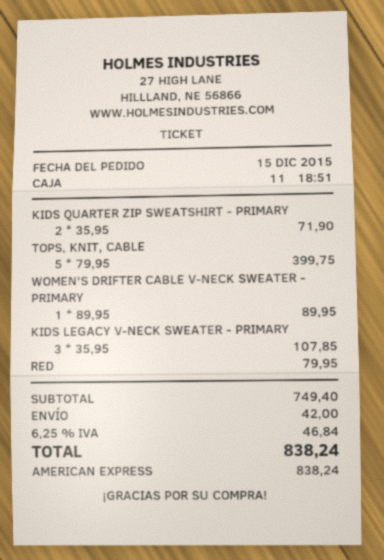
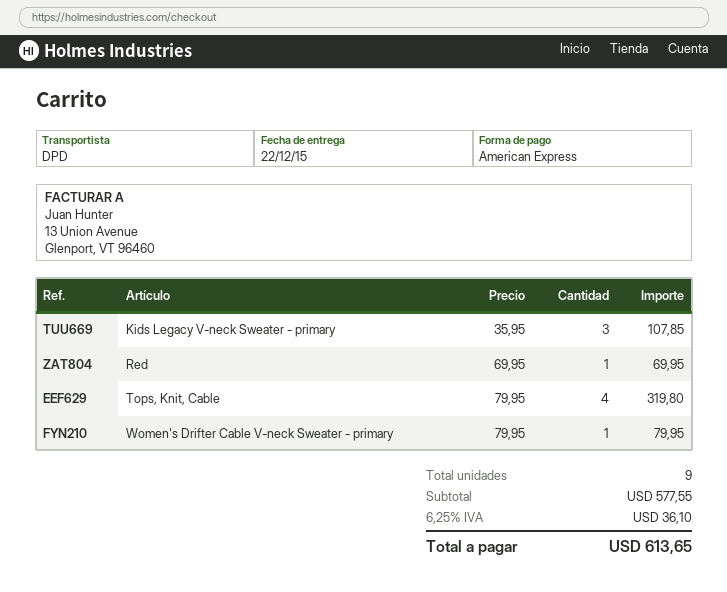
KIDS QUARTER ZIP SWEATSHIRT - PRIMARY: 2 x 35.95 = 71.90 -> none
TOPS, KNIT, CABLE: 5 x 79.95 = 399.75 -> 4 x 79.95 = 319.80
WOMEN'S DRIFTER CABLE V-NECK SWEATER - PRIMARY: 1 x 89.95 = 89.95 -> 1 x 79.95 = 79.95
RED: 1 x 79.95 = 79.95 -> 1 x 69.95 = 69.95
subtotal: 749.40 -> 577.55
shipping: 42.00 -> none
tax: 6.25% = 46.84 -> 6.25% = 36.10
total: 838.24 -> 613.65

